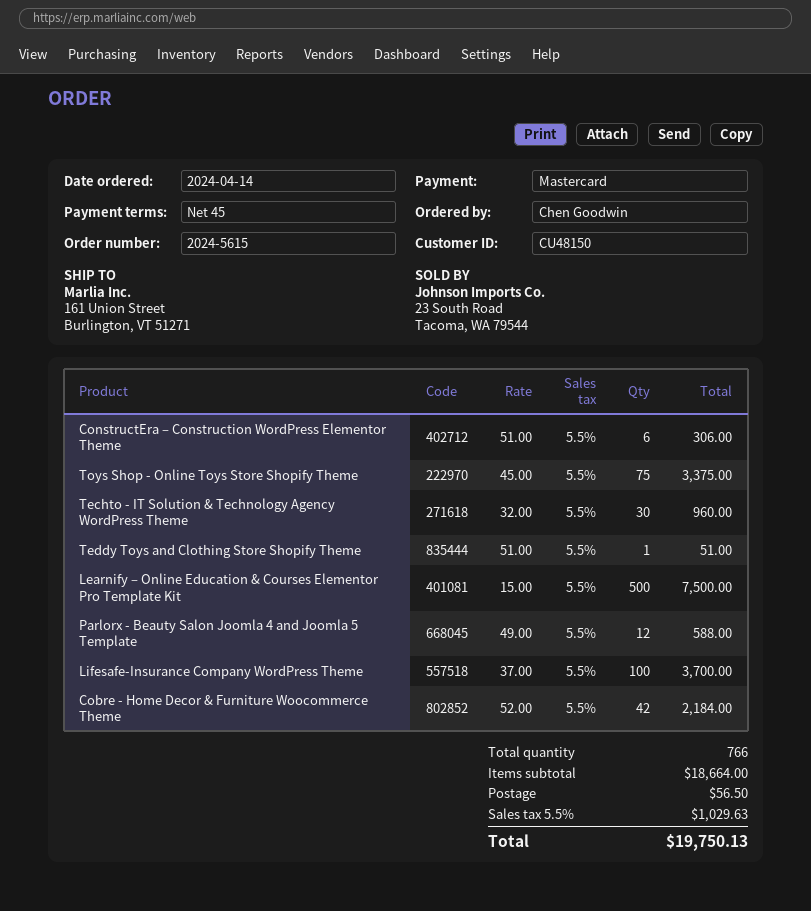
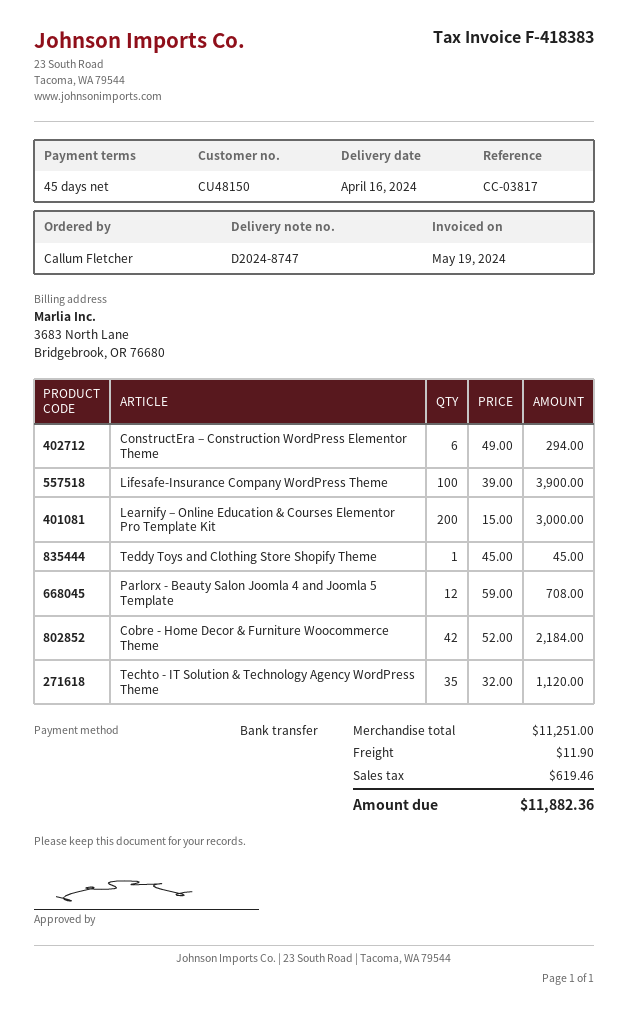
ordered by: Chen Goodwin -> Callum Fletcher
payment method: Mastercard -> bank transfer
ConstructEra – Construction WordPress Elementor Theme: 6 x 51.00 = 306.00 -> 6 x 49.00 = 294.00
Toys Shop - Online Toys Store Shopify Theme: 75 x 45.00 = 3375.00 -> none
Techto - IT Solution & Technology Agency WordPress Theme: 30 x 32.00 = 960.00 -> 35 x 32.00 = 1120.00
Teddy Toys and Clothing Store Shopify Theme: 1 x 51.00 = 51.00 -> 1 x 45.00 = 45.00
Learnify – Online Education & Courses Elementor Pro Template Kit: 500 x 15.00 = 7500.00 -> 200 x 15.00 = 3000.00
Parlorx - Beauty Salon Joomla 4 and Joomla 5 Template: 12 x 49.00 = 588.00 -> 12 x 59.00 = 708.00
Lifesafe-Insurance Company WordPress Theme: 100 x 37.00 = 3700.00 -> 100 x 39.00 = 3900.00
subtotal: 18664.00 -> 11251.00
shipping: 56.50 -> 11.90
tax: 1029.63 -> 619.46
total: 19750.13 -> 11882.36

